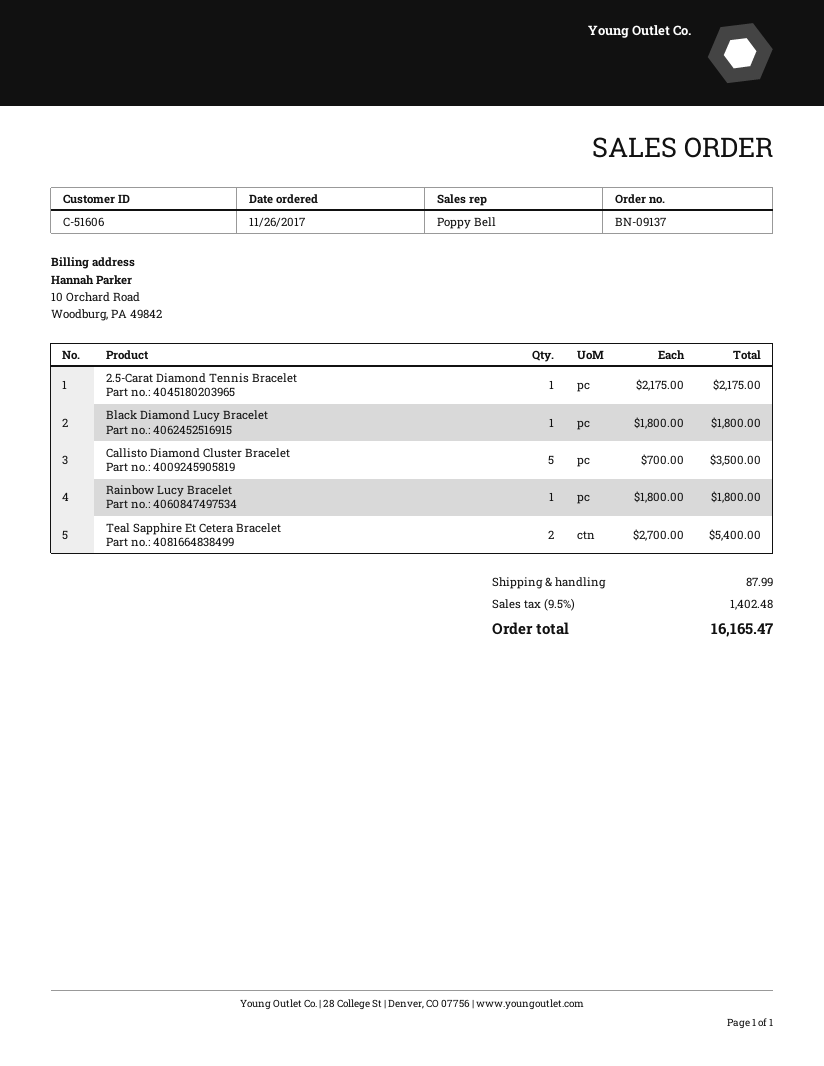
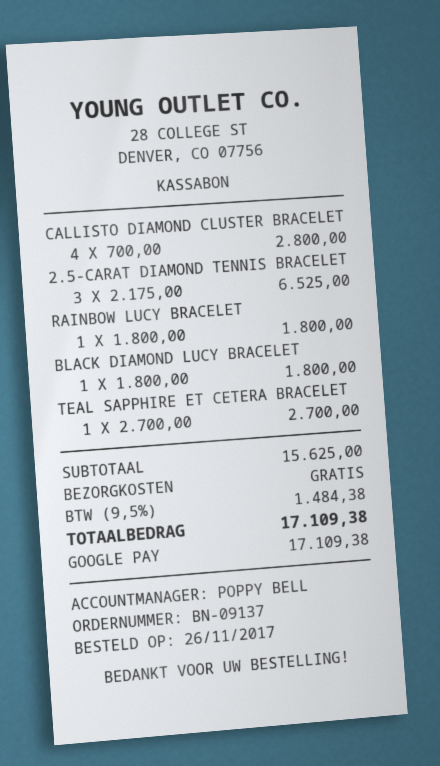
2.5-Carat Diamond Tennis Bracelet: 1 x 2175.00 = 2175.00 -> 3 x 2175.00 = 6525.00
Callisto Diamond Cluster Bracelet: 5 x 700.00 = 3500.00 -> 4 x 700.00 = 2800.00
Teal Sapphire Et Cetera Bracelet: 2 x 2700.00 = 5400.00 -> 1 x 2700.00 = 2700.00
shipping: 87.99 -> 0.00
tax: 9.5% = 1402.48 -> 9.5% = 1484.38
total: 16165.47 -> 17109.38

